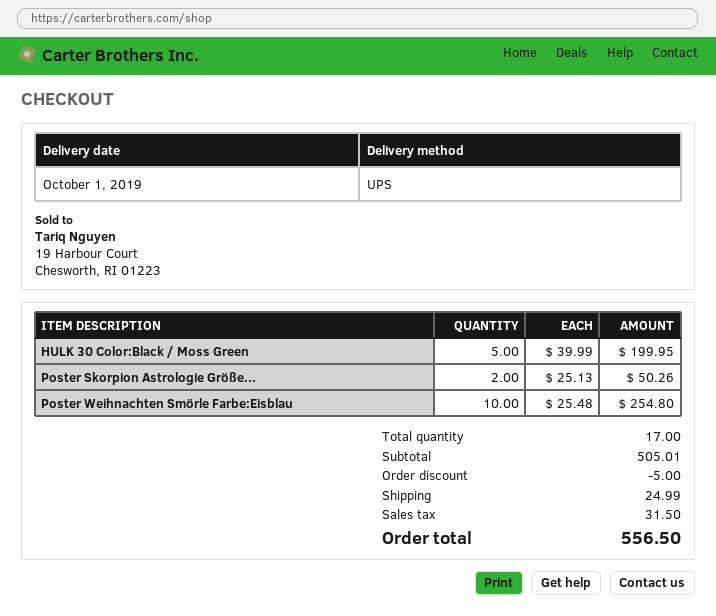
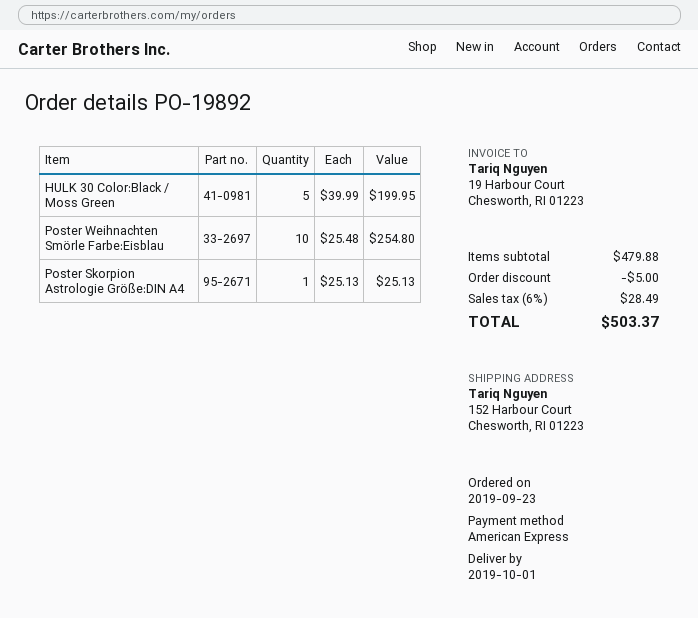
Poster Skorpion Astrologie Größe...: 2 x 25.13 = 50.26 -> 1 x 25.13 = 25.13
subtotal: 505.01 -> 479.88
shipping: 24.99 -> none
tax: 31.50 -> 28.49
total: 556.50 -> 503.37

